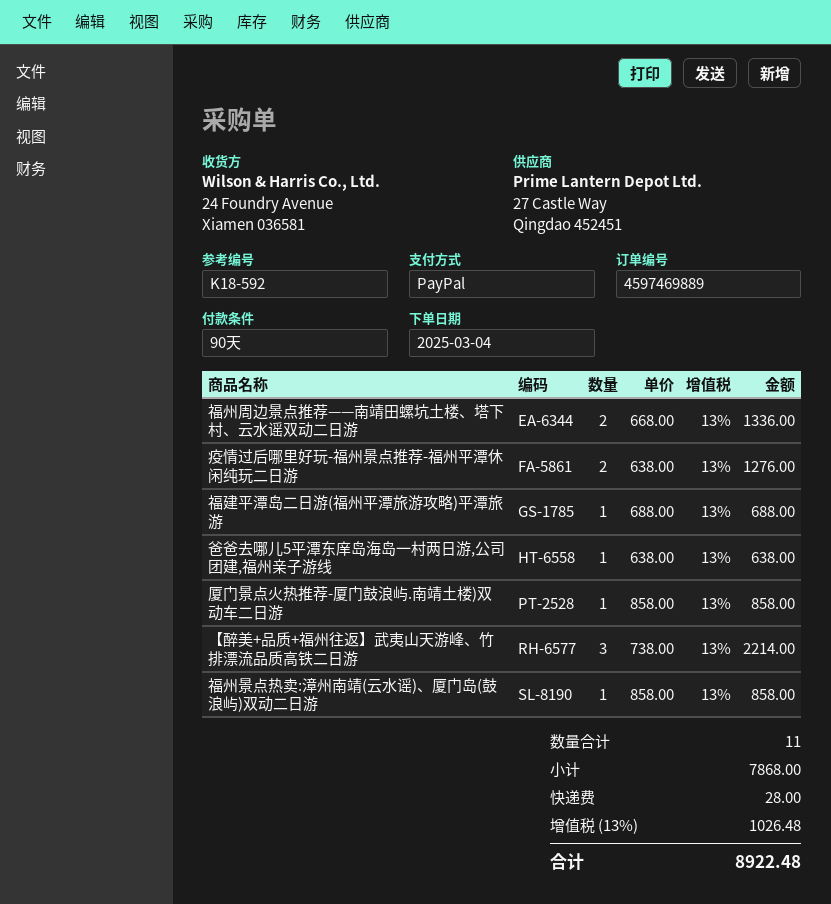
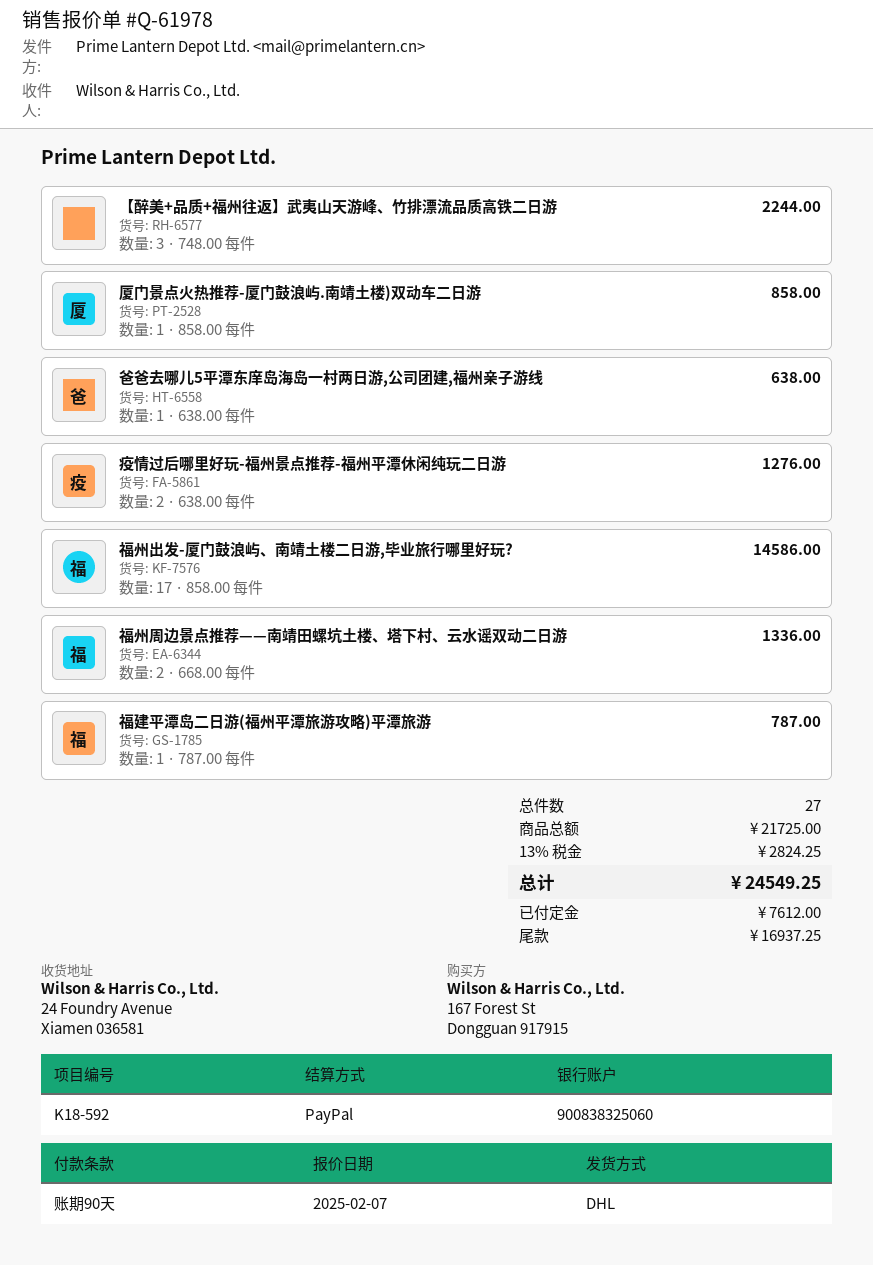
福建平潭岛二日游(福州平潭旅游攻略)平潭旅游: 1 x 688.00 = 688.00 -> 1 x 787.00 = 787.00
【醉美+品质+福州往返】武夷山天游峰、竹排漂流品质高铁二日游: 3 x 738.00 = 2214.00 -> 3 x 748.00 = 2244.00
福州景点热卖:漳州南靖(云水谣)、厦门岛(鼓浪屿)双动二日游: 1 x 858.00 = 858.00 -> none
福州出发-厦门鼓浪屿、南靖土楼二日游,毕业旅行哪里好玩?: none -> 17 x 858.00 = 14586.00
total quantity: 11 -> 27
subtotal: 7868.00 -> 21725.00
shipping: 28.00 -> none
tax: 13% = 1026.48 -> 13% = 2824.25
total: 8922.48 -> 24549.25

